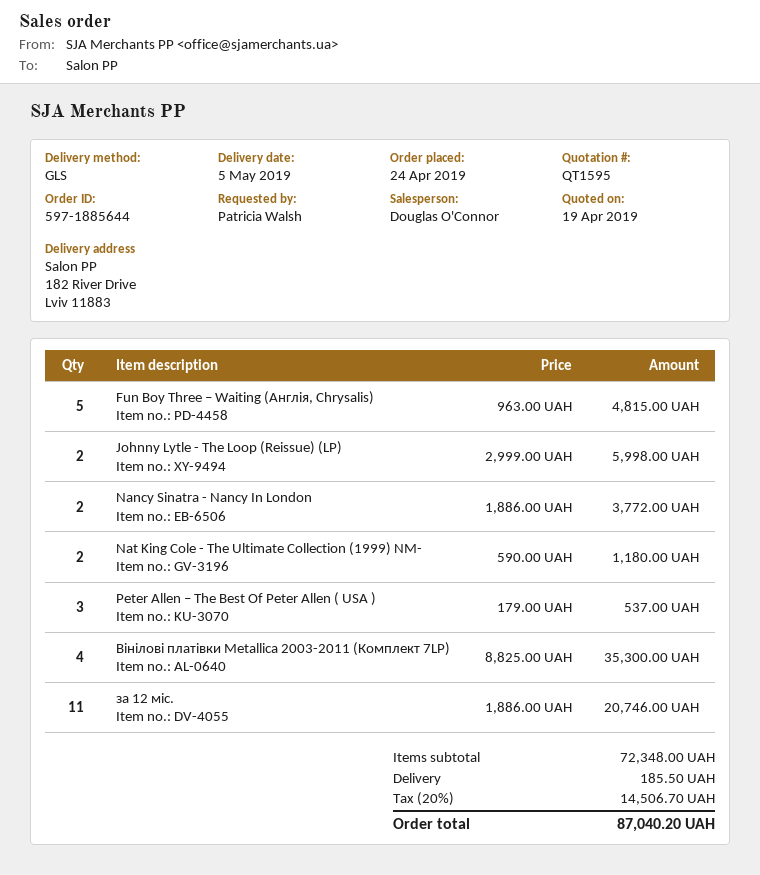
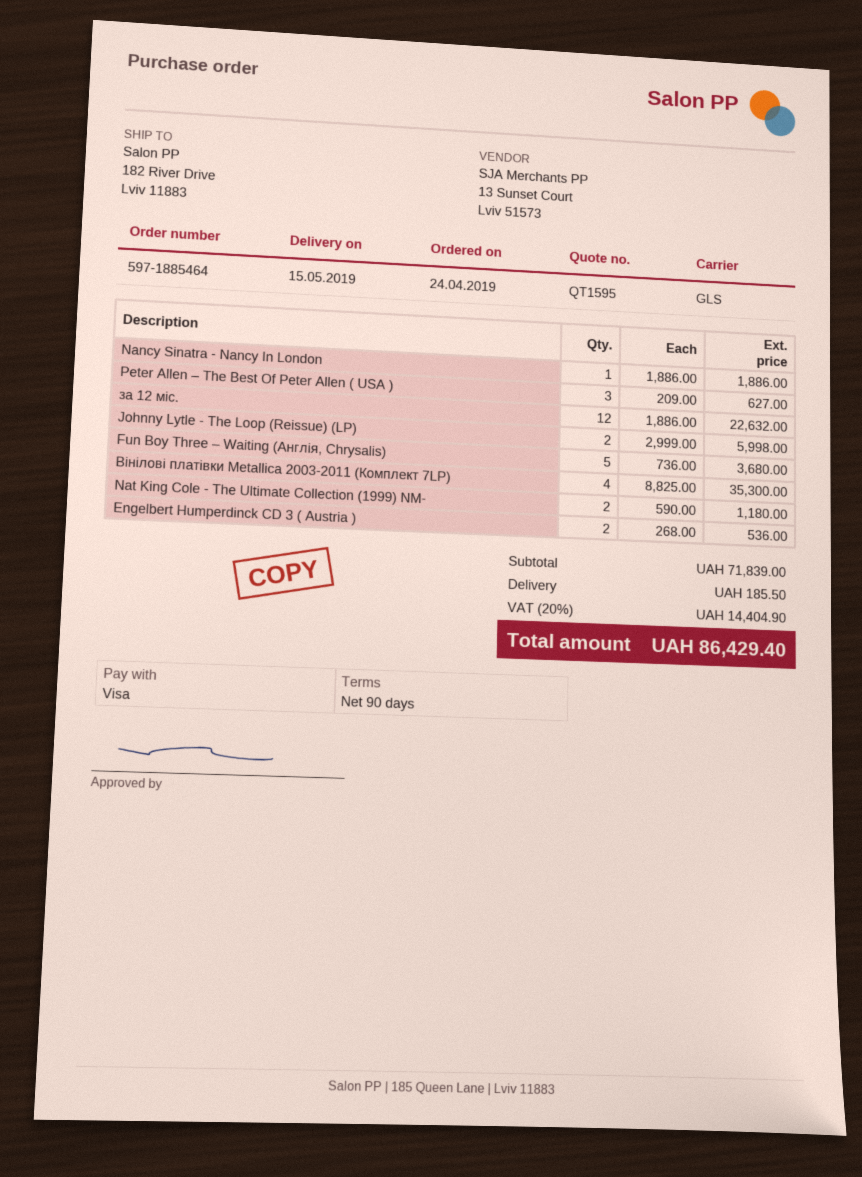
order number: 597-1885644 -> 597-1885464
delivery date: 2019-05-05 -> 2019-05-15
Fun Boy Three – Waiting (Англія, Chrysalis): 5 x 963.00 = 4815.00 -> 5 x 736.00 = 3680.00
Nancy Sinatra - Nancy In London: 2 x 1886.00 = 3772.00 -> 1 x 1886.00 = 1886.00
Peter Allen – The Best Of Peter Allen ( USA ): 3 x 179.00 = 537.00 -> 3 x 209.00 = 627.00
за 12 міс.: 11 x 1886.00 = 20746.00 -> 12 x 1886.00 = 22632.00
Engelbert Humperdinck CD 3 ( Austria ): none -> 2 x 268.00 = 536.00
subtotal: 72348.00 -> 71839.00
tax: 20% = 14506.70 -> 20% = 14404.90
total: 87040.20 -> 86429.40

